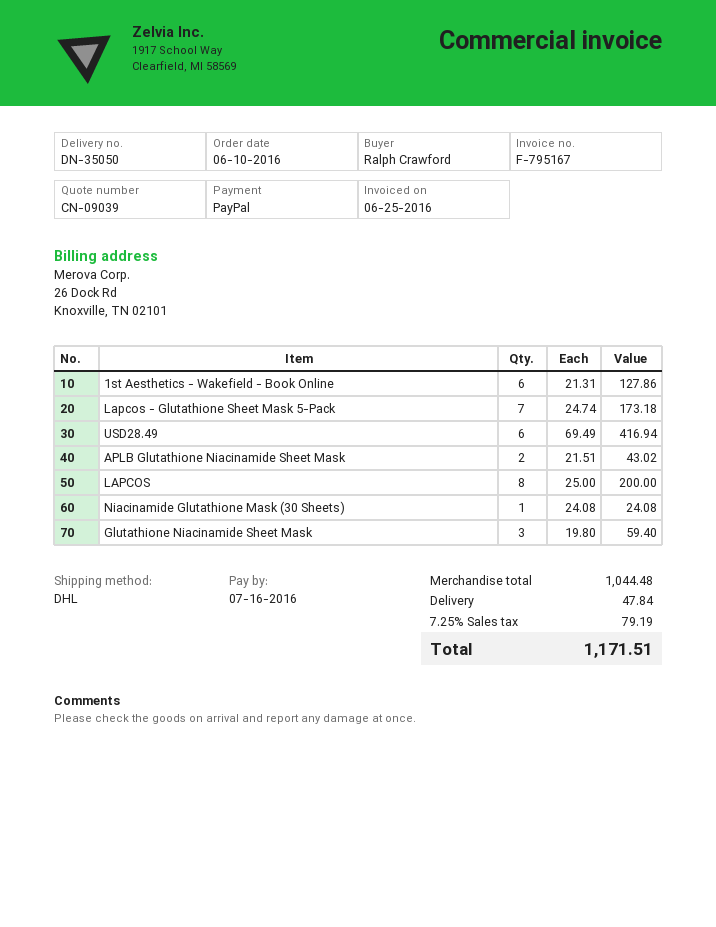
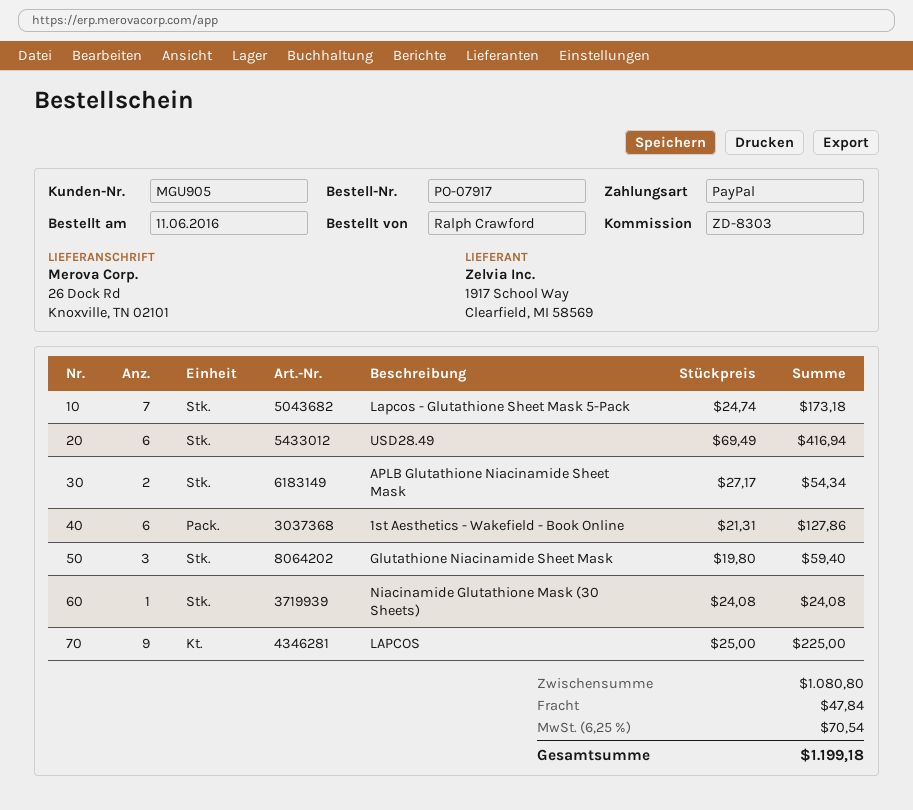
order date: 2016-06-10 -> 2016-06-11
APLB Glutathione Niacinamide Sheet Mask: 2 x 21.51 = 43.02 -> 2 x 27.17 = 54.34
LAPCOS: 8 x 25.00 = 200.00 -> 9 x 25.00 = 225.00
subtotal: 1044.48 -> 1080.80
tax: 7.25% = 79.19 -> 6.25% = 70.54
total: 1171.51 -> 1199.18

